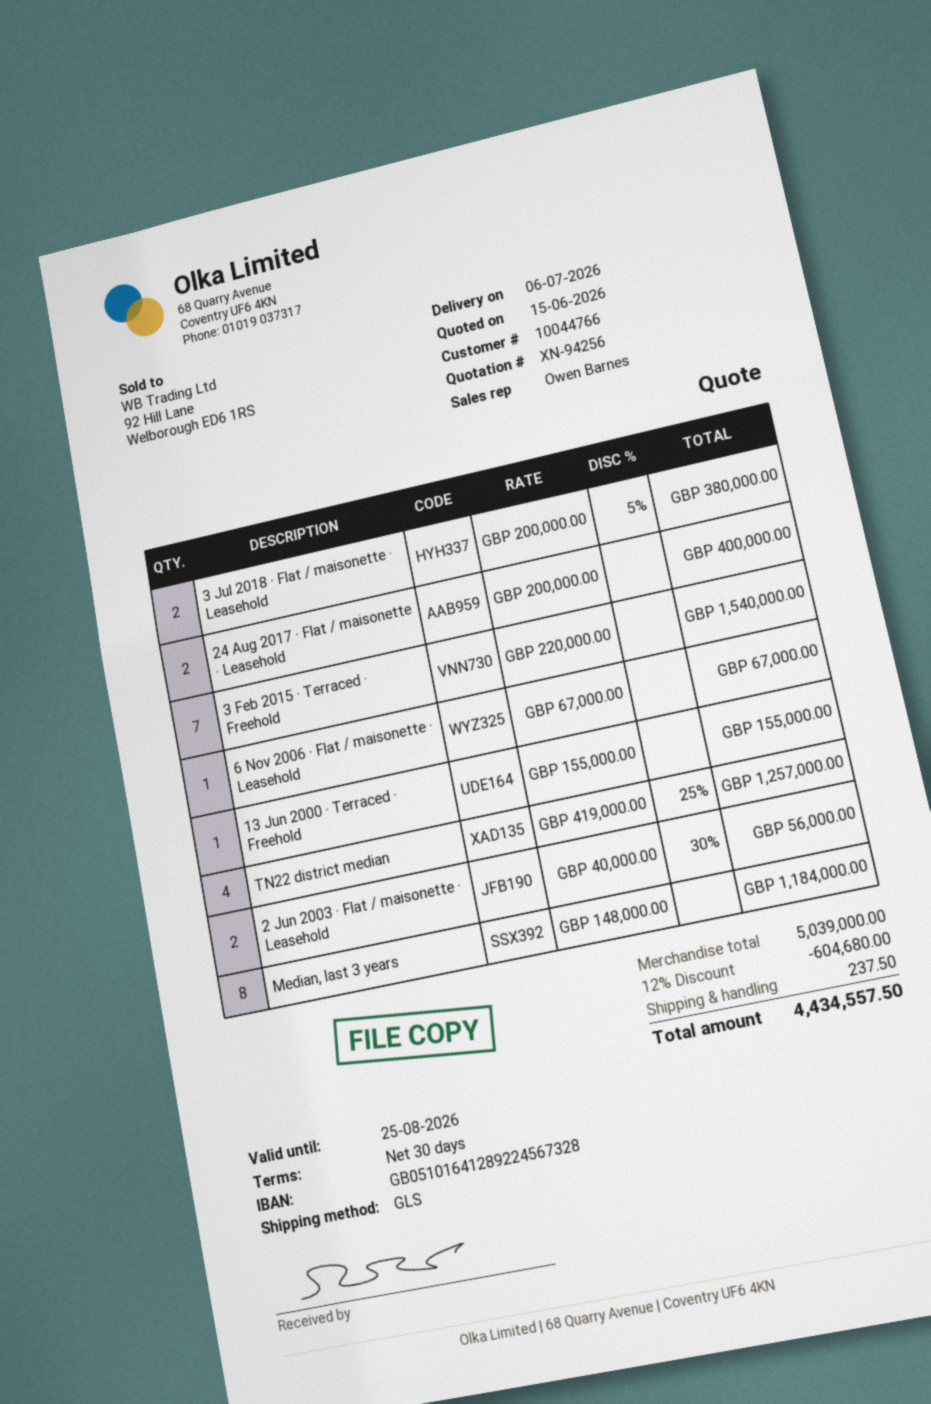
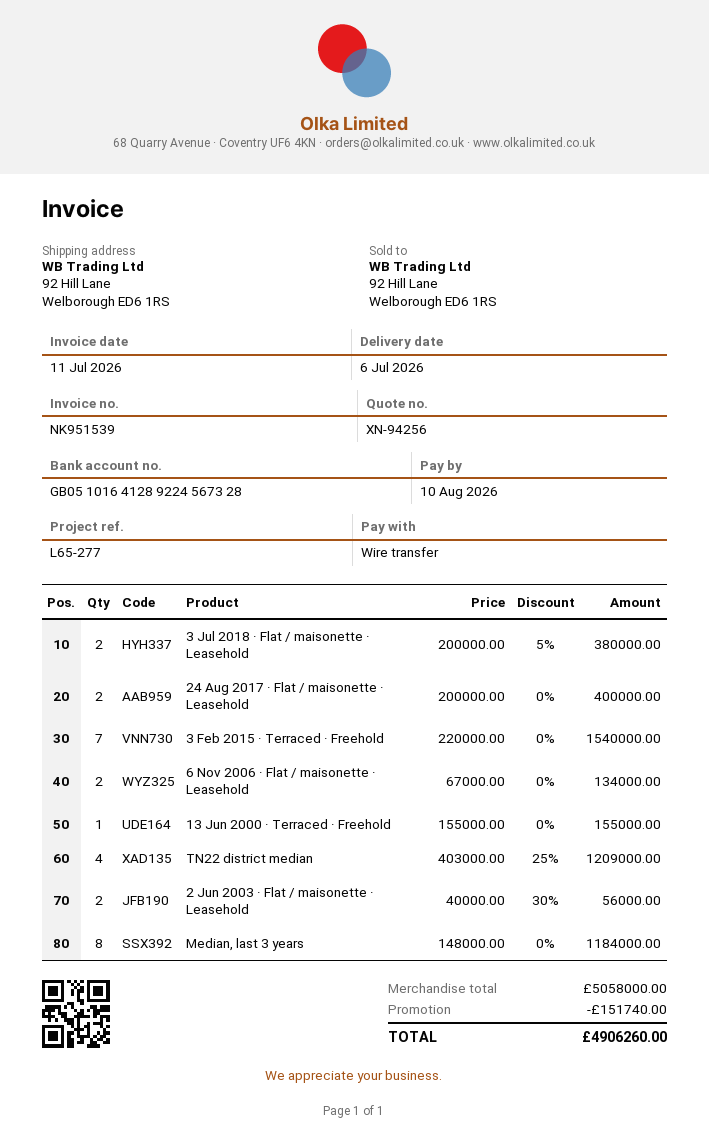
6 Nov 2006 · Flat / maisonette · Leasehold: 1 x 67000.00 = 67000.00 -> 2 x 67000.00 = 134000.00
TN22 district median: 4 x 419000.00 - 25% = 1257000.00 -> 4 x 403000.00 - 25% = 1209000.00
subtotal: 5039000.00 -> 5058000.00
discount: 604680.00 -> 151740.00
shipping: 237.50 -> none
total: 4434557.50 -> 4906260.00

